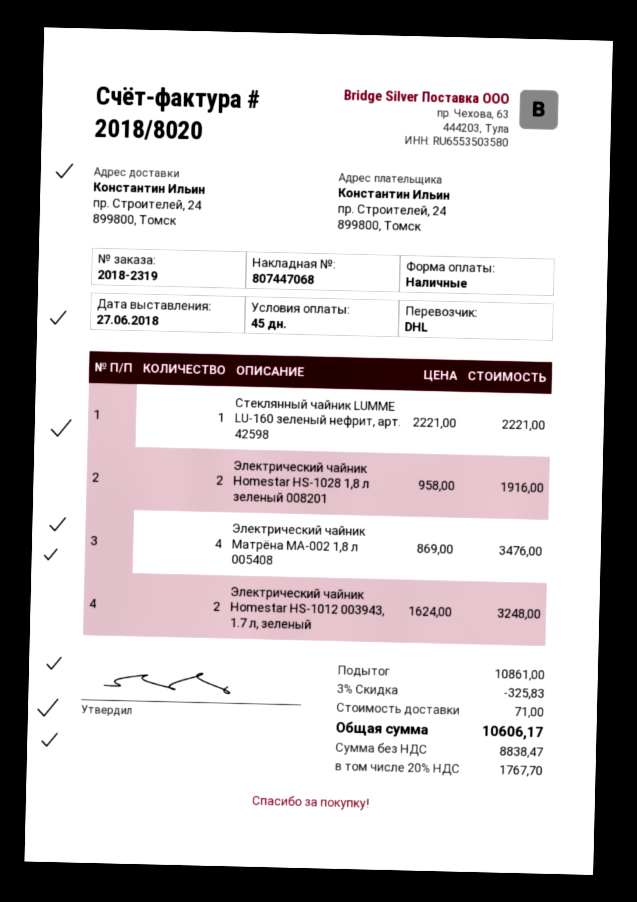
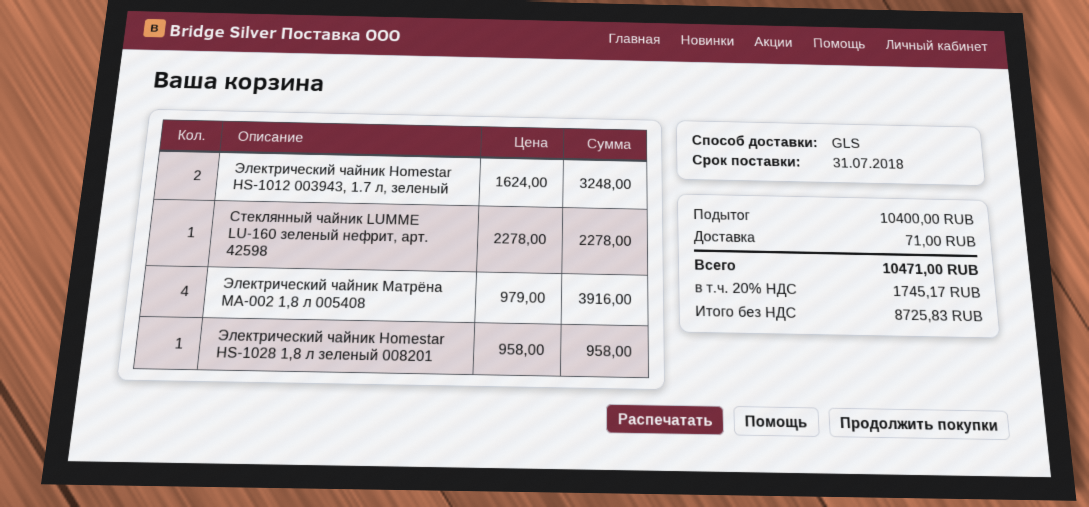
shipping method: DHL -> GLS
Стеклянный чайник LUMME LU-160 зеленый нефрит, арт. 42598: 1 x 2221.00 = 2221.00 -> 1 x 2278.00 = 2278.00
Электрический чайник Homestar HS-1028 1,8 л зеленый 008201: 2 x 958.00 = 1916.00 -> 1 x 958.00 = 958.00
Электрический чайник Матрёна MA-002 1,8 л 005408: 4 x 869.00 = 3476.00 -> 4 x 979.00 = 3916.00
subtotal: 10861.00 -> 10400.00
discount: 3% = 325.83 -> none
net: 8838.47 -> 8725.83
tax: 20% = 1767.70 -> 20% = 1745.17
total: 10606.17 -> 10471.00

